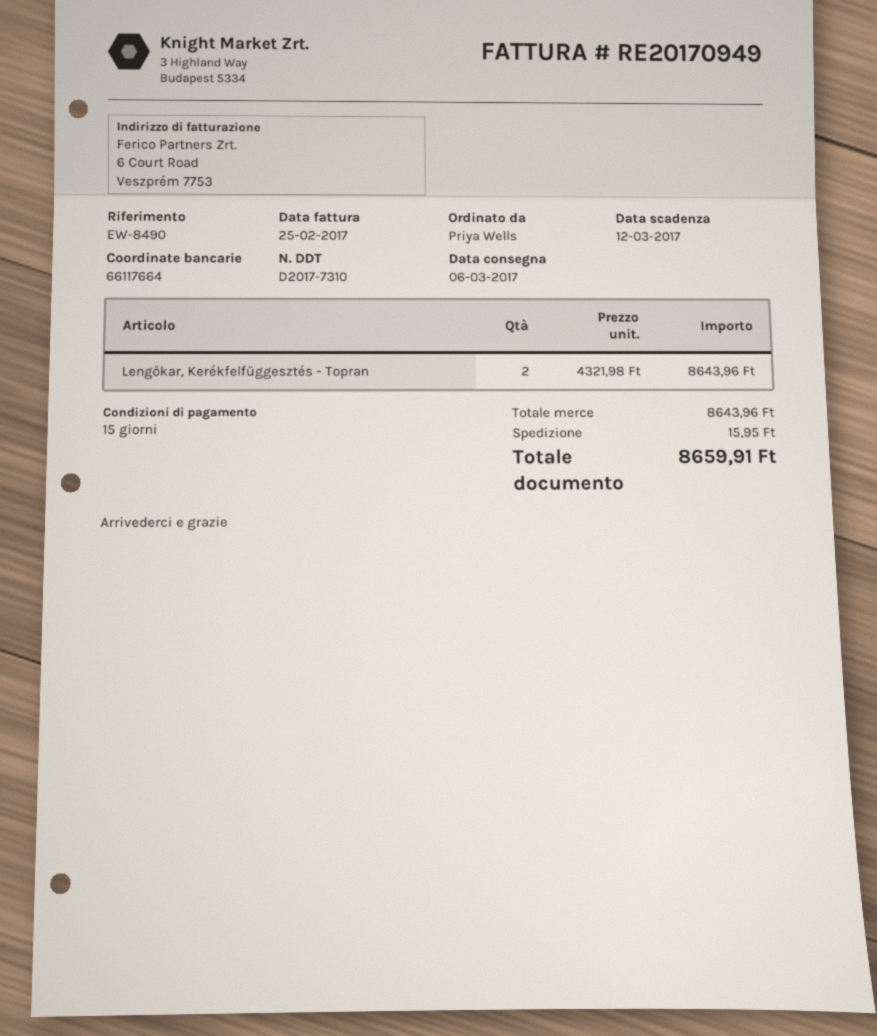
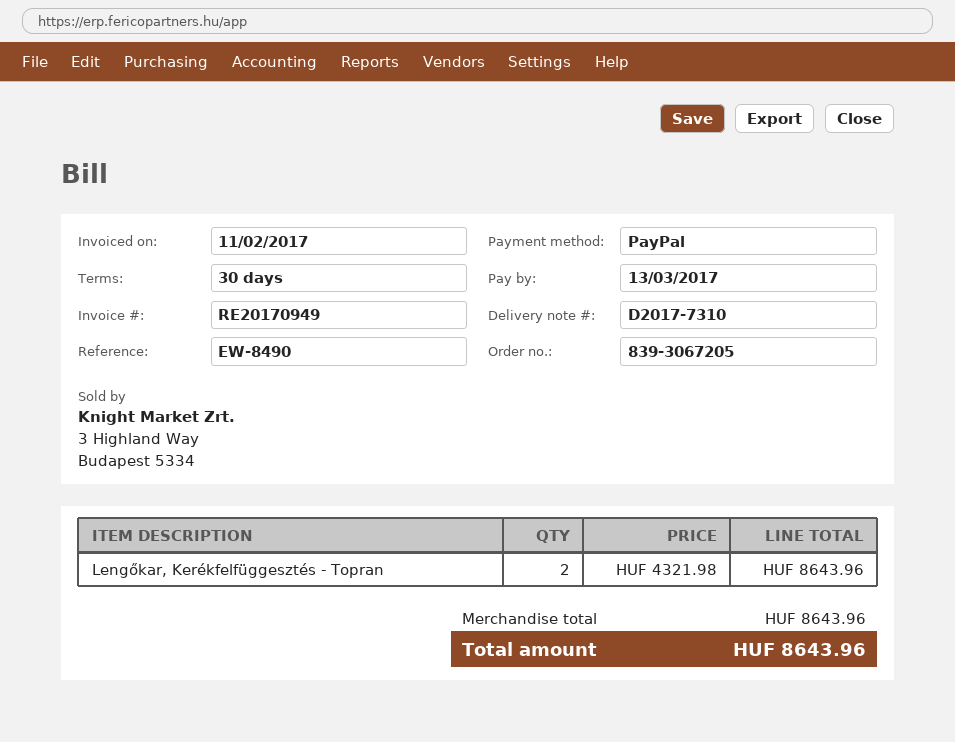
invoice date: 2017-02-25 -> 2017-02-11
payment terms: 15 days -> 30 days
due date: 2017-03-12 -> 2017-03-13
shipping: 15.95 -> none
total: 8659.91 -> 8643.96

